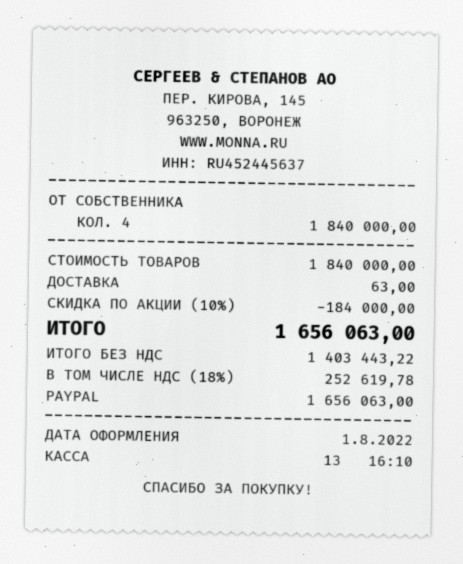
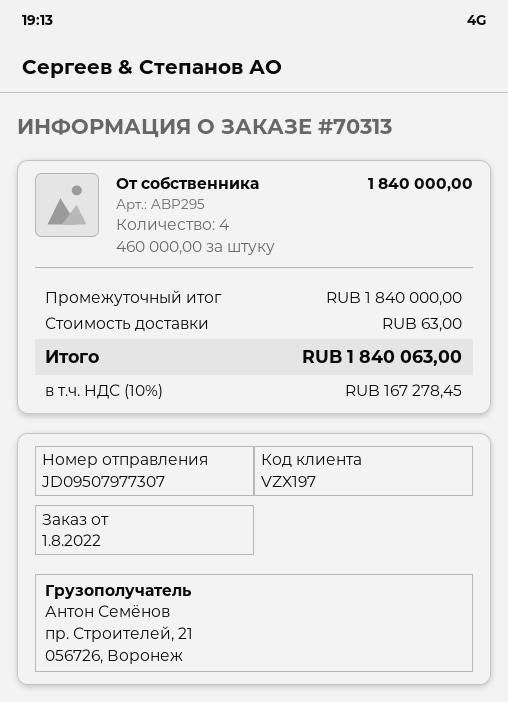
discount: 10% = 184000.00 -> none
tax: 18% = 252619.78 -> 10% = 167278.45
total: 1656063.00 -> 1840063.00

